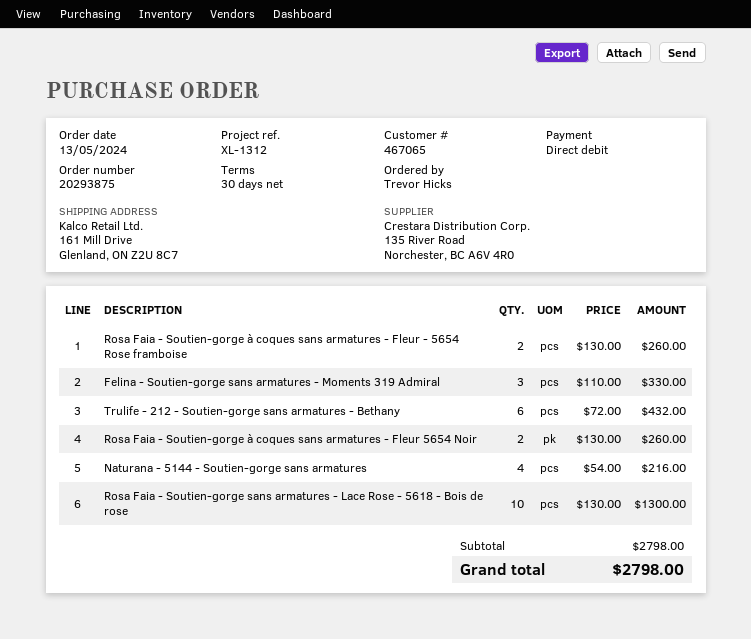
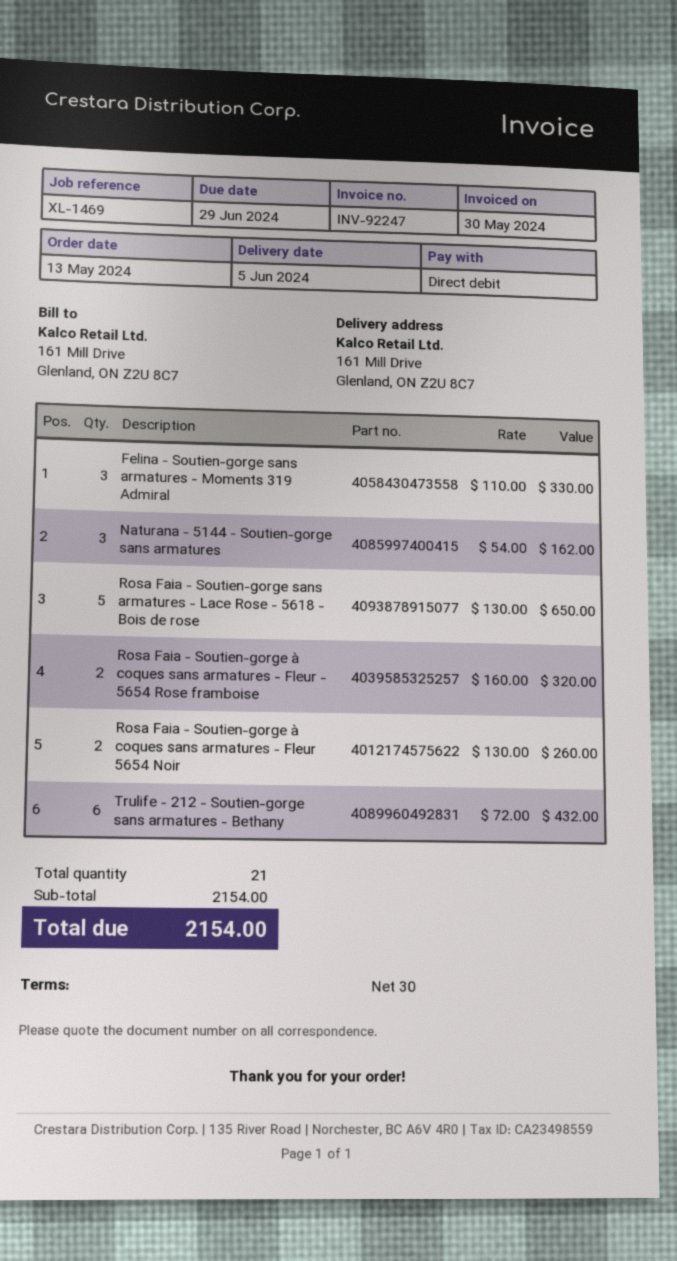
reference: XL-1312 -> XL-1469
Rosa Faia - Soutien-gorge à coques sans armatures - Fleur - 5654 Rose framboise: 2 x 130.00 = 260.00 -> 2 x 160.00 = 320.00
Naturana - 5144 - Soutien-gorge sans armatures: 4 x 54.00 = 216.00 -> 3 x 54.00 = 162.00
Rosa Faia - Soutien-gorge sans armatures - Lace Rose - 5618 - Bois de rose: 10 x 130.00 = 1300.00 -> 5 x 130.00 = 650.00
subtotal: 2798.00 -> 2154.00
total: 2798.00 -> 2154.00

